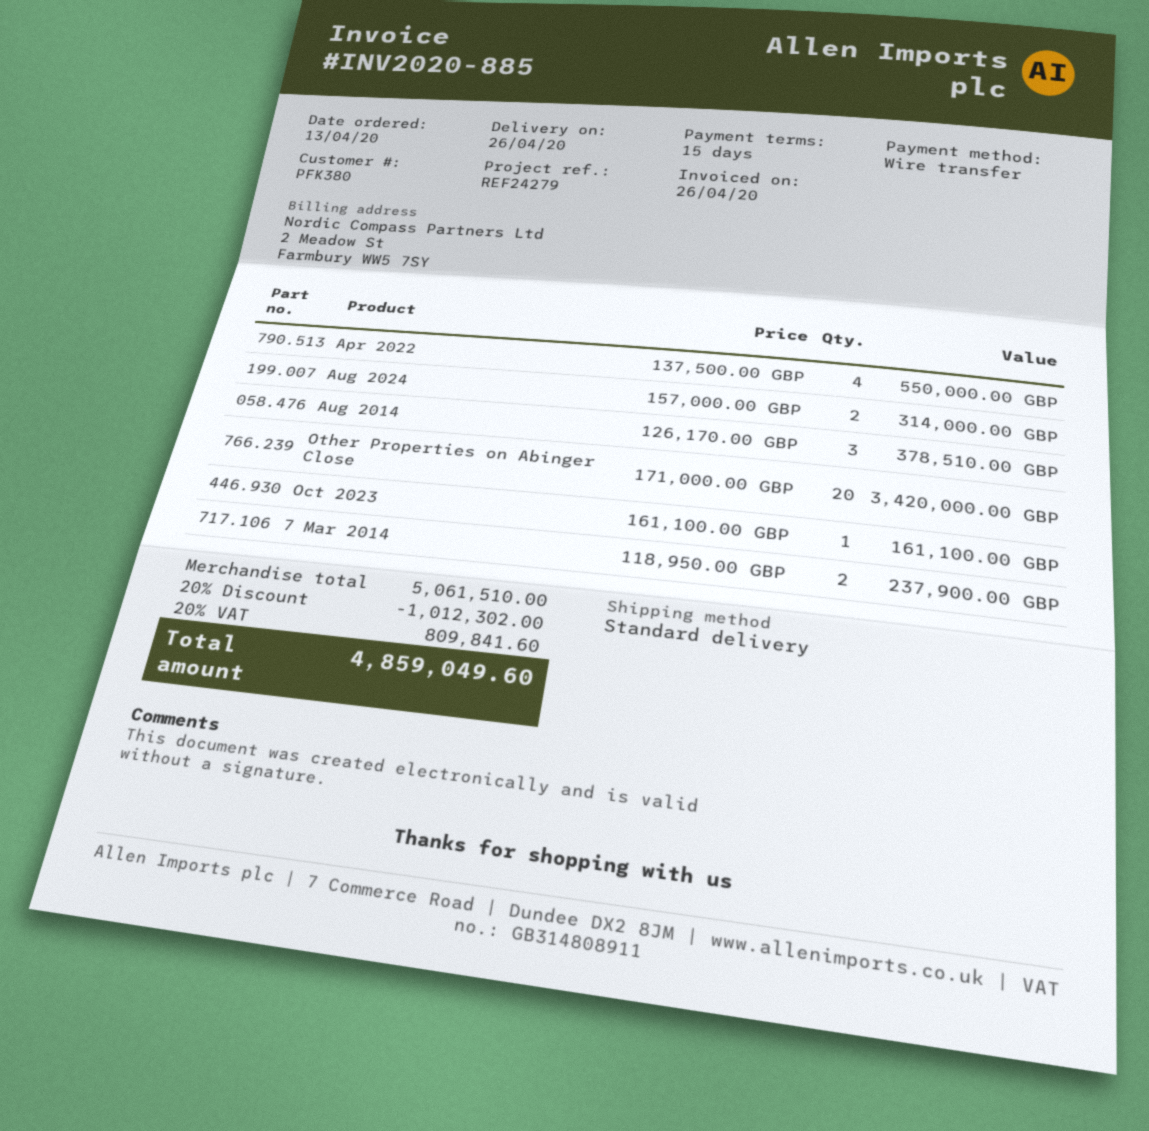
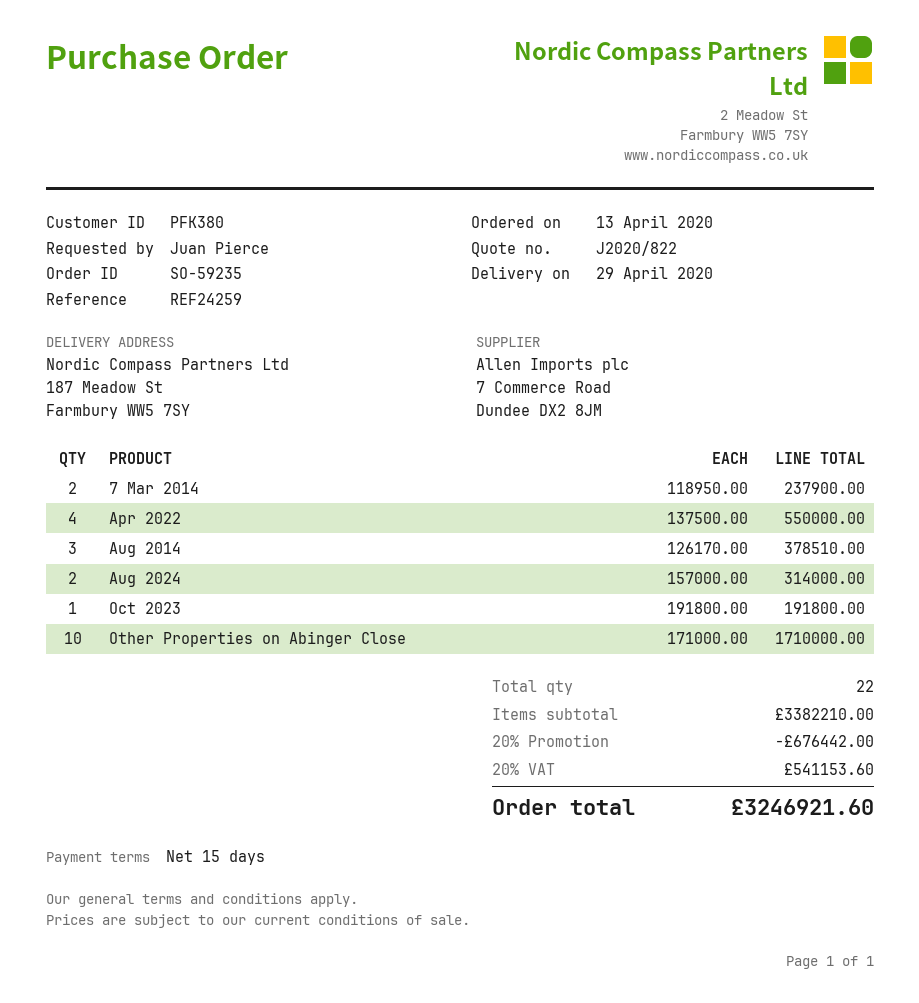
delivery date: 2020-04-26 -> 2020-04-29
reference: REF24279 -> REF24259
Other Properties on Abinger Close: 20 x 171000.00 = 3420000.00 -> 10 x 171000.00 = 1710000.00
Oct 2023: 1 x 161100.00 = 161100.00 -> 1 x 191800.00 = 191800.00
subtotal: 5061510.00 -> 3382210.00
discount: 20% = 1012302.00 -> 20% = 676442.00
tax: 20% = 809841.60 -> 20% = 541153.60
total: 4859049.60 -> 3246921.60

